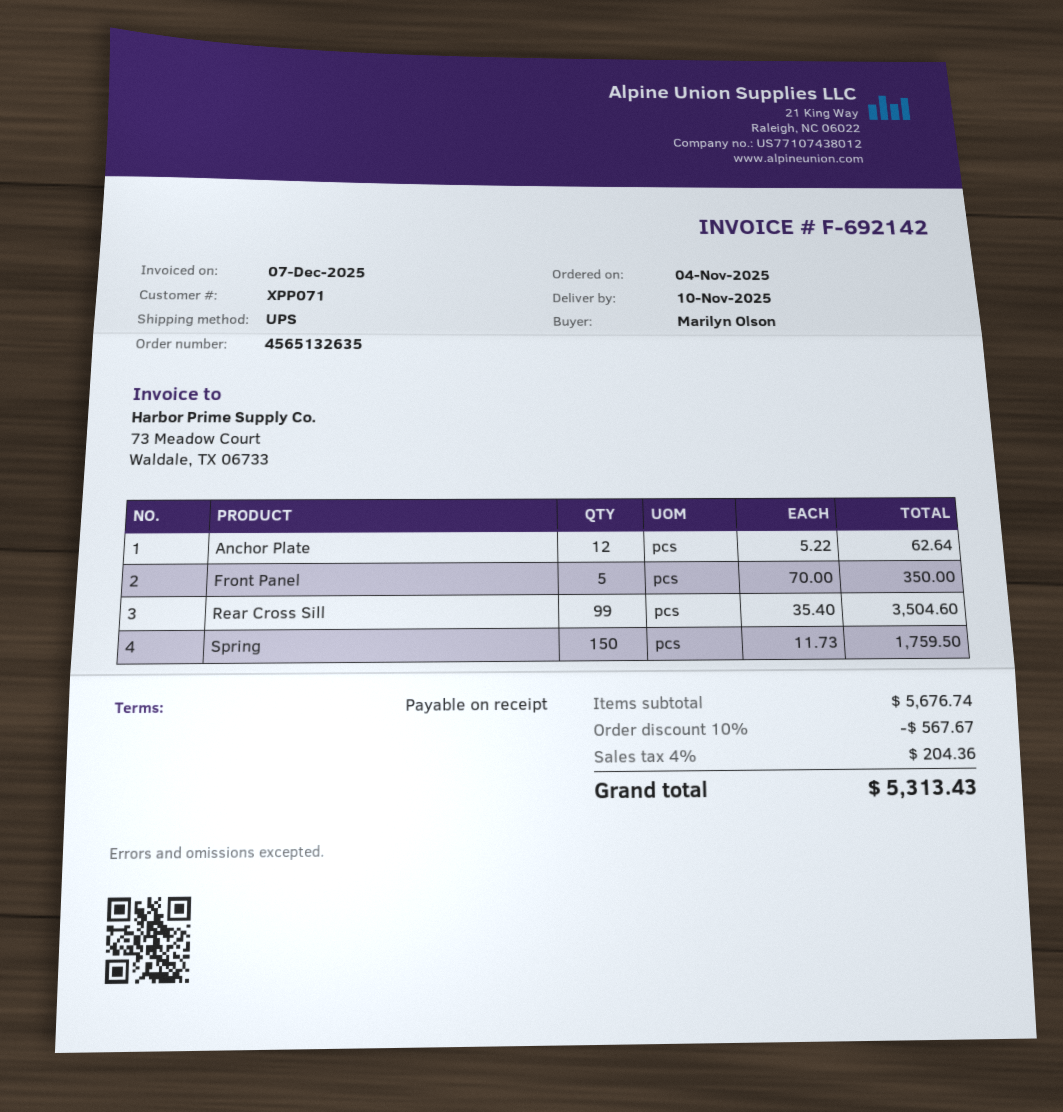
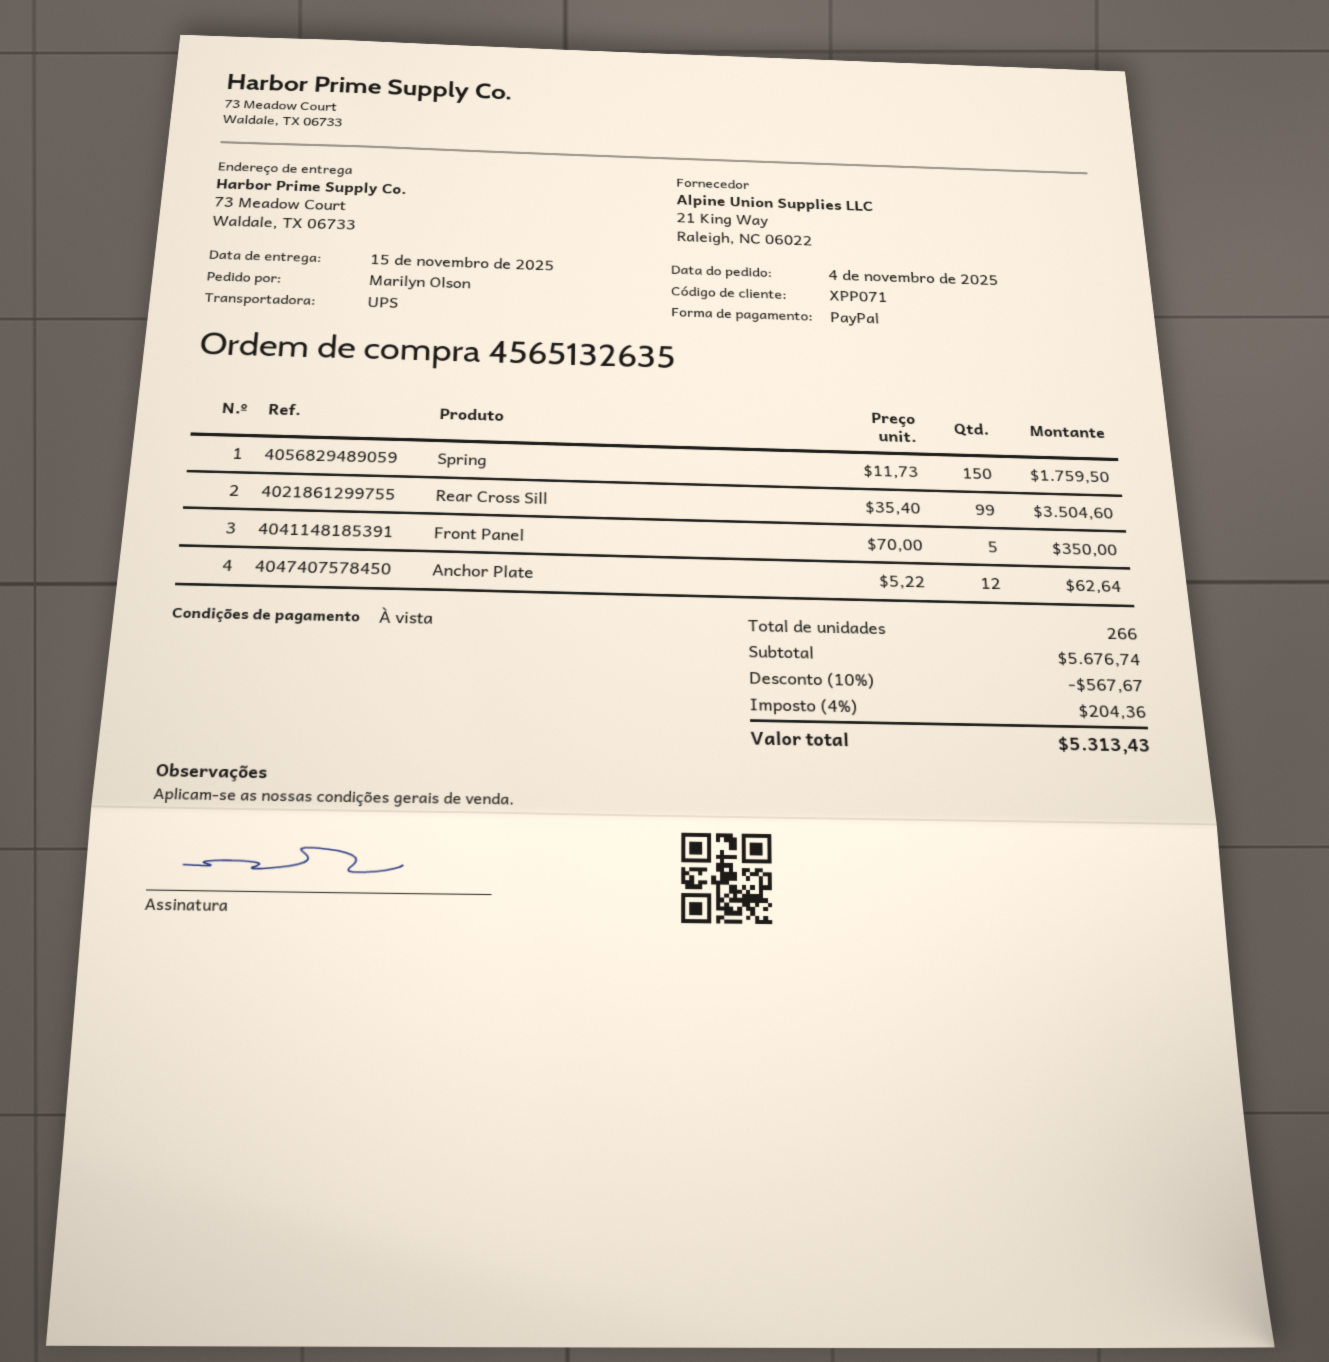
delivery date: 2025-11-10 -> 2025-11-15

